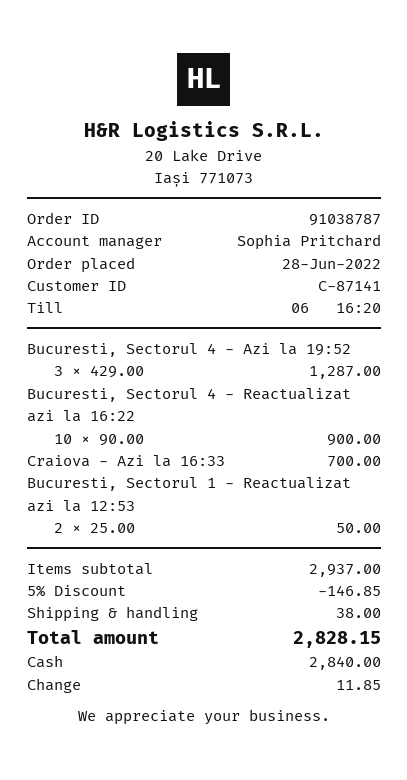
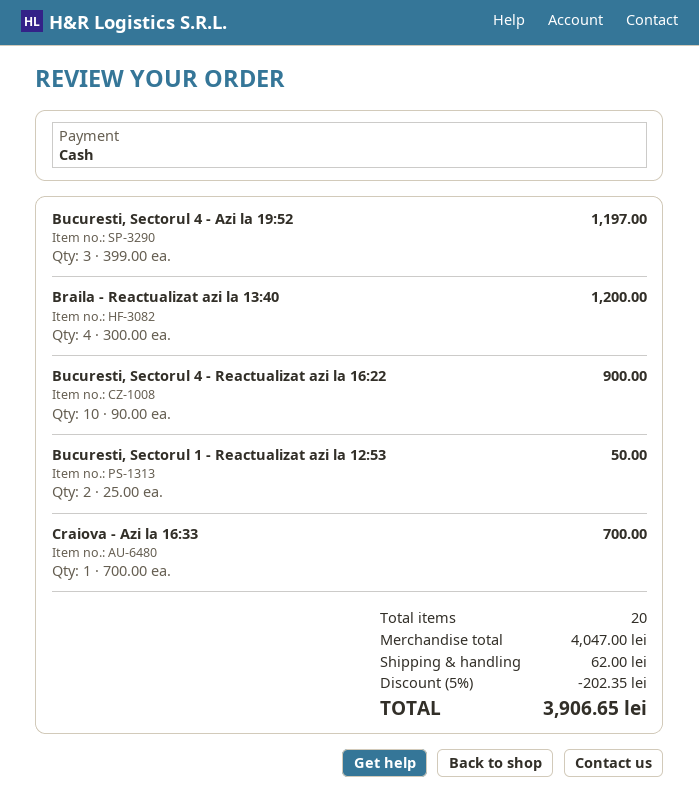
Bucuresti, Sectorul 4 - Azi la 19:52: 3 x 429.00 = 1287.00 -> 3 x 399.00 = 1197.00
Braila - Reactualizat azi la 13:40: none -> 4 x 300.00 = 1200.00
subtotal: 2937.00 -> 4047.00
discount: 5% = 146.85 -> 5% = 202.35
shipping: 38.00 -> 62.00
total: 2828.15 -> 3906.65

